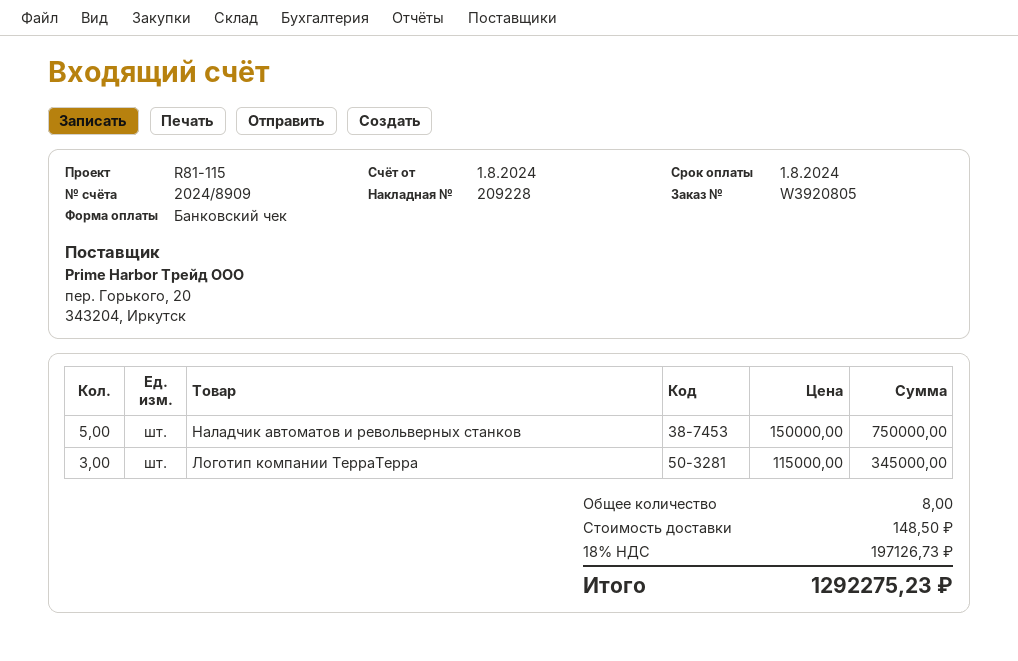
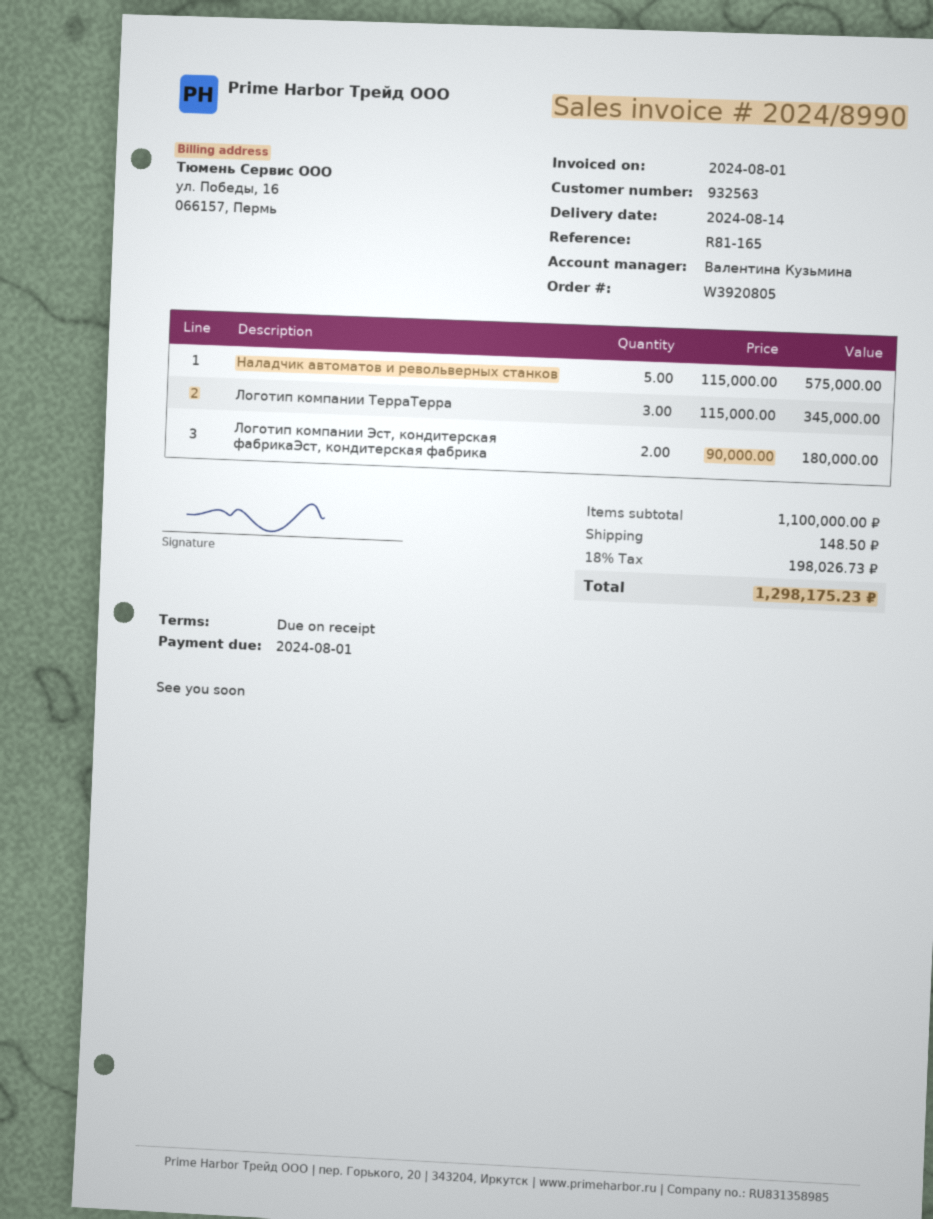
invoice number: 2024/8909 -> 2024/8990
reference: R81-115 -> R81-165
Наладчик автоматов и револьверных станков: 5 x 150000.00 = 750000.00 -> 5 x 115000.00 = 575000.00
Логотип компании Эст, кондитерская фабрикаЭст, кондитерская фабрика: none -> 2 x 90000.00 = 180000.00
tax: 18% = 197126.73 -> 18% = 198026.73
total: 1292275.23 -> 1298175.23

